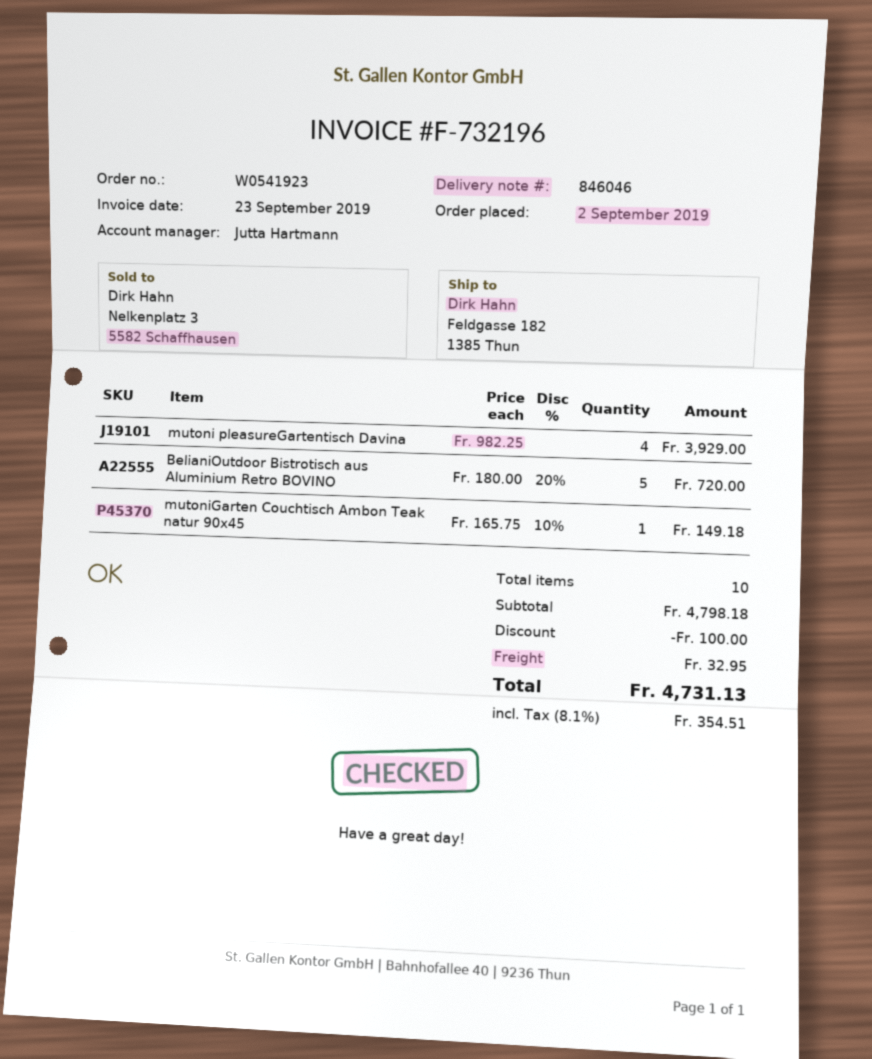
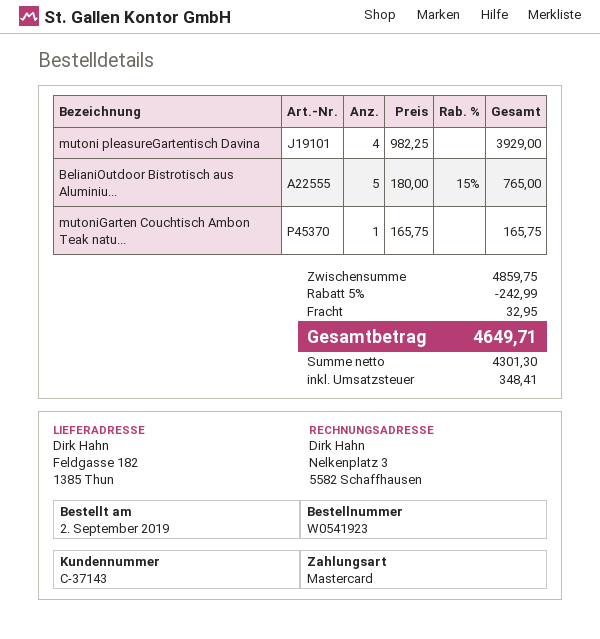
BelianiOutdoor Bistrotisch aus Aluminium Retro BOVINO: 5 x 180.00 - 20% = 720.00 -> 5 x 180.00 - 15% = 765.00
mutoniGarten Couchtisch Ambon Teak natur 90x45: 1 x 165.75 - 10% = 149.18 -> 1 x 165.75 = 165.75
subtotal: 4798.18 -> 4859.75
discount: 100.00 -> 242.99
tax: 354.51 -> 348.41
total: 4731.13 -> 4649.71

